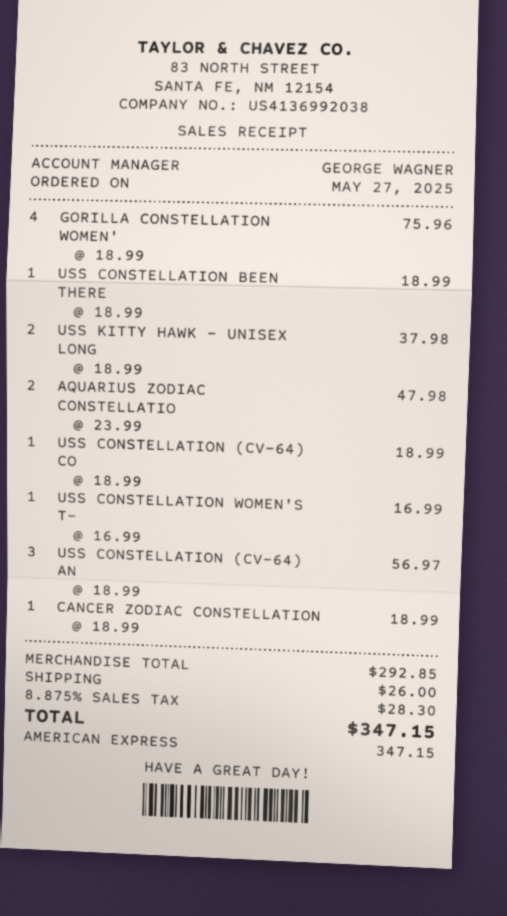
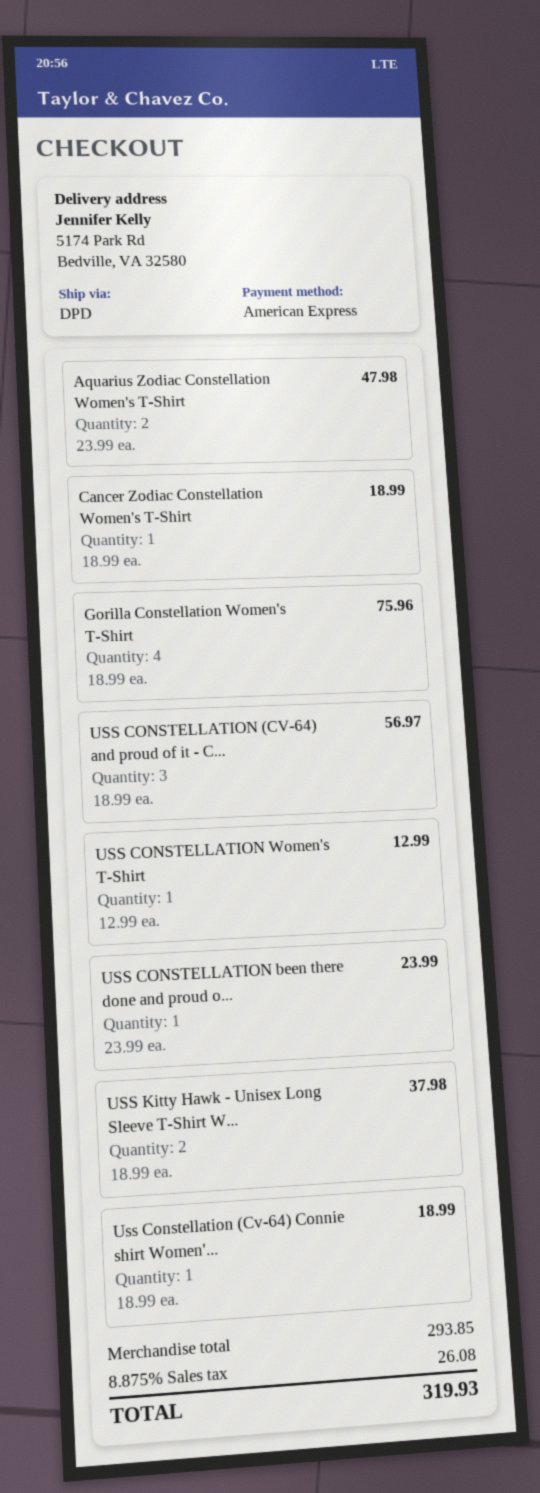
USS CONSTELLATION BEEN THERE: 1 x 18.99 = 18.99 -> 1 x 23.99 = 23.99
USS CONSTELLATION WOMEN'S T-: 1 x 16.99 = 16.99 -> 1 x 12.99 = 12.99
subtotal: 292.85 -> 293.85
shipping: 26.00 -> none
tax: 8.875% = 28.30 -> 8.875% = 26.08
total: 347.15 -> 319.93

